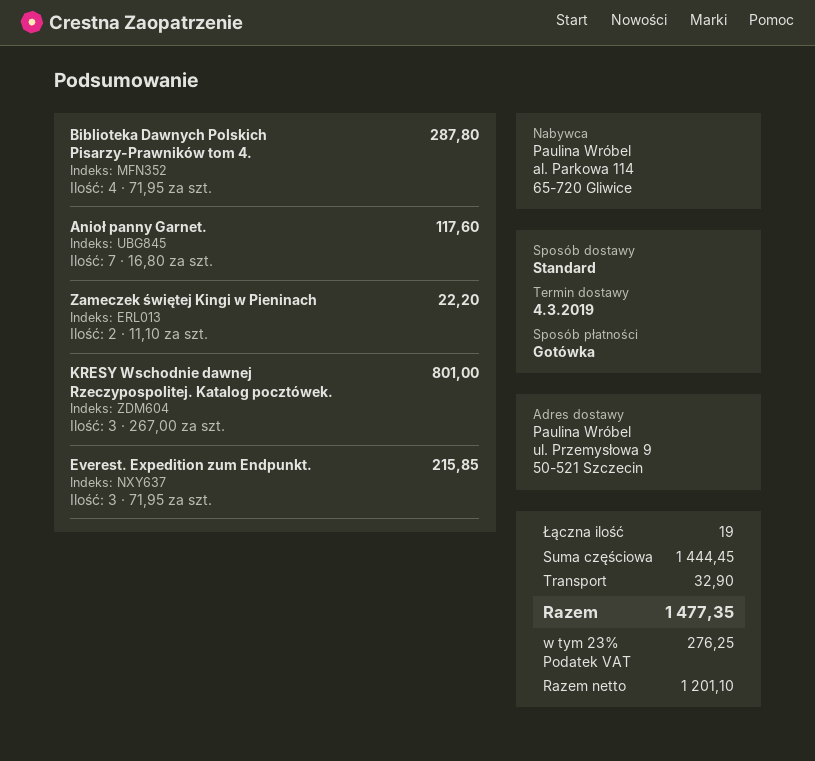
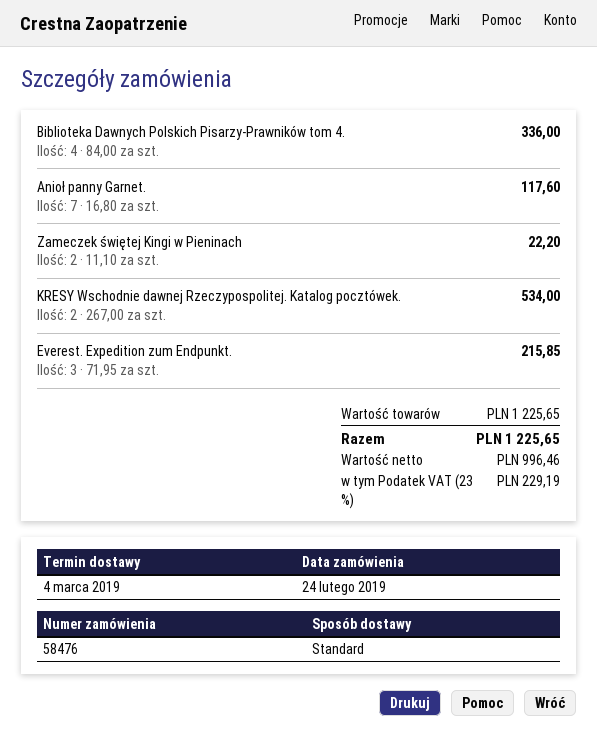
Biblioteka Dawnych Polskich Pisarzy-Prawników tom 4.: 4 x 71.95 = 287.80 -> 4 x 84.00 = 336.00
KRESY Wschodnie dawnej Rzeczypospolitej. Katalog pocztówek.: 3 x 267.00 = 801.00 -> 2 x 267.00 = 534.00
subtotal: 1444.45 -> 1225.65
shipping: 32.90 -> none
net: 1201.10 -> 996.46
tax: 23% = 276.25 -> 23% = 229.19
total: 1477.35 -> 1225.65

